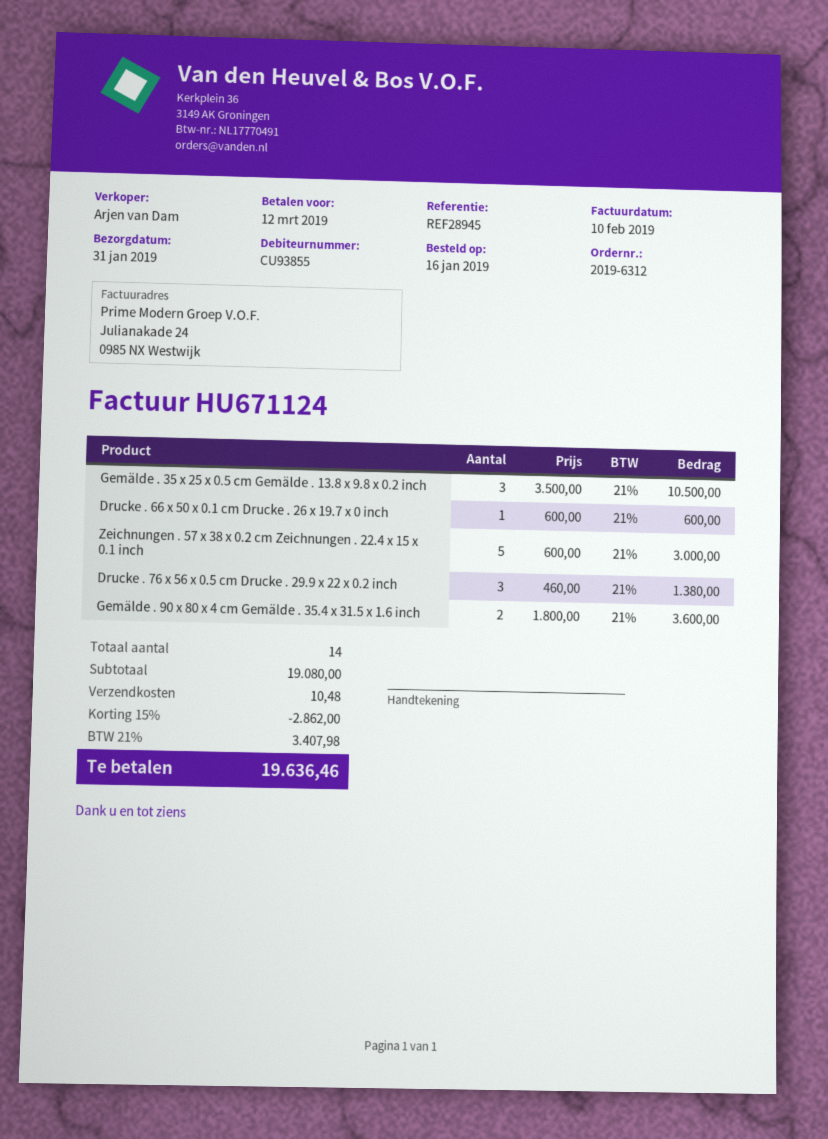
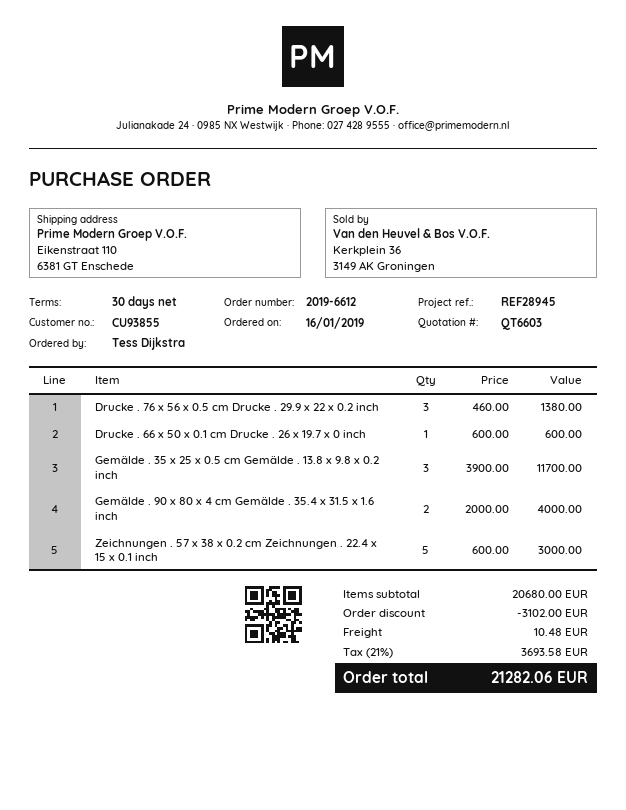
order number: 2019-6312 -> 2019-6612
Gemälde . 35 x 25 x 0.5 cm Gemälde . 13.8 x 9.8 x 0.2 inch: 3 x 3500.00 = 10500.00 -> 3 x 3900.00 = 11700.00
Gemälde . 90 x 80 x 4 cm Gemälde . 35.4 x 31.5 x 1.6 inch: 2 x 1800.00 = 3600.00 -> 2 x 2000.00 = 4000.00
subtotal: 19080.00 -> 20680.00
discount: 2862.00 -> 3102.00
tax: 21% = 3407.98 -> 21% = 3693.58
total: 19636.46 -> 21282.06

